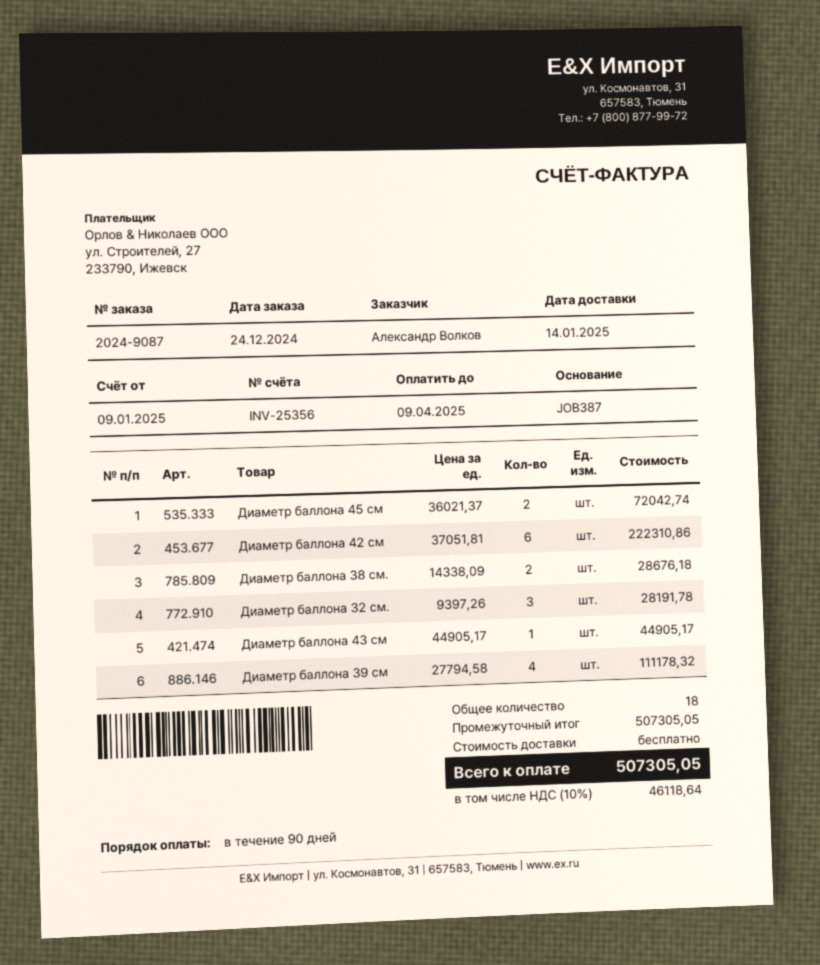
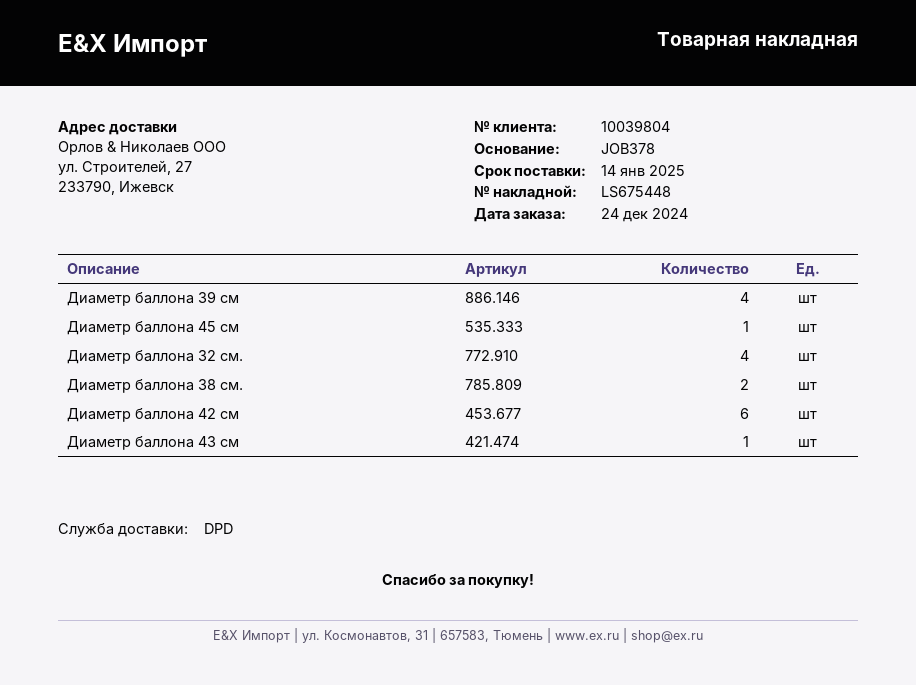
reference: JOB387 -> JOB378
Диаметр баллона 45 см: 2 -> 1
Диаметр баллона 32 см.: 3 -> 4

